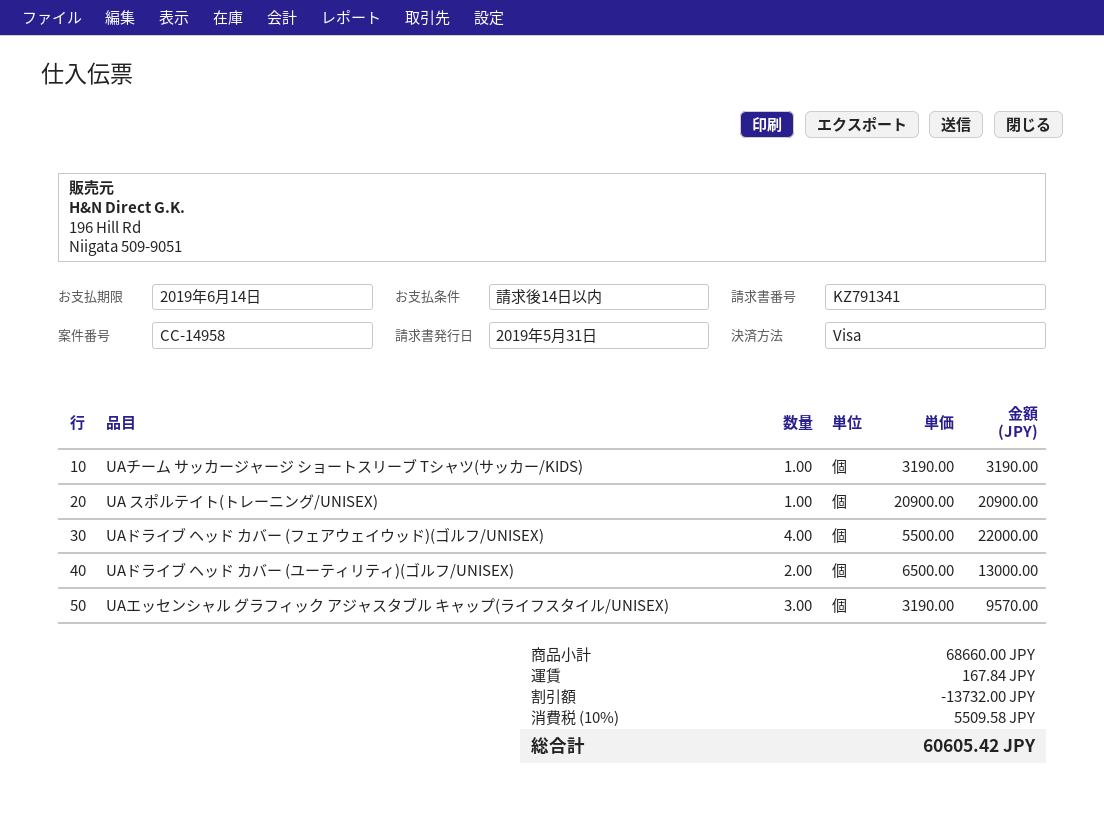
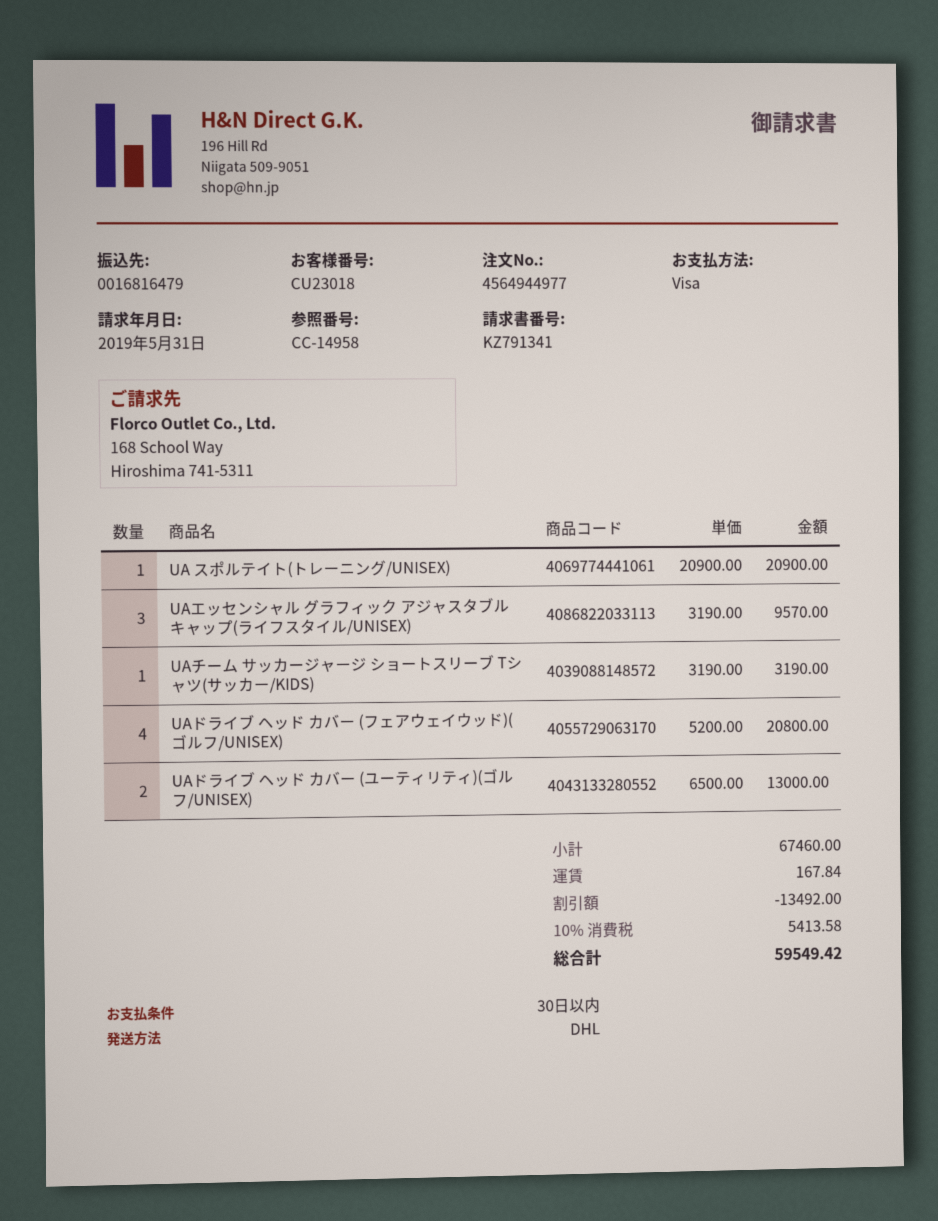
payment terms: 14 days -> 30 days
UAドライブ ヘッド カバー (フェアウェイウッド)(ゴルフ/UNISEX): 4 x 5500.00 = 22000.00 -> 4 x 5200.00 = 20800.00
subtotal: 68660.00 -> 67460.00
discount: 13732.00 -> 13492.00
tax: 10% = 5509.58 -> 10% = 5413.58
total: 60605.42 -> 59549.42

